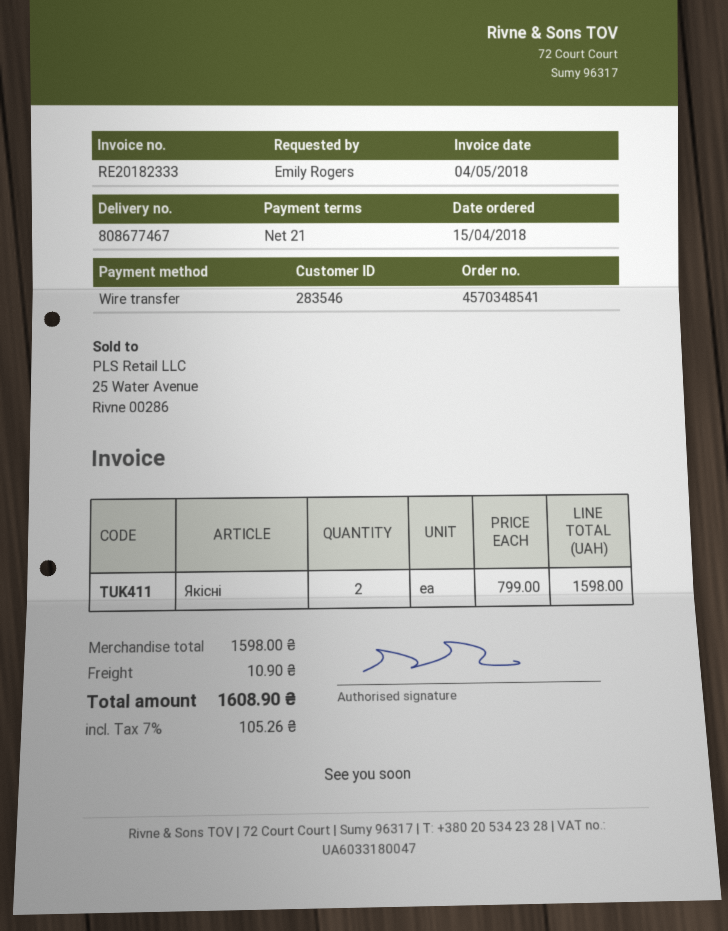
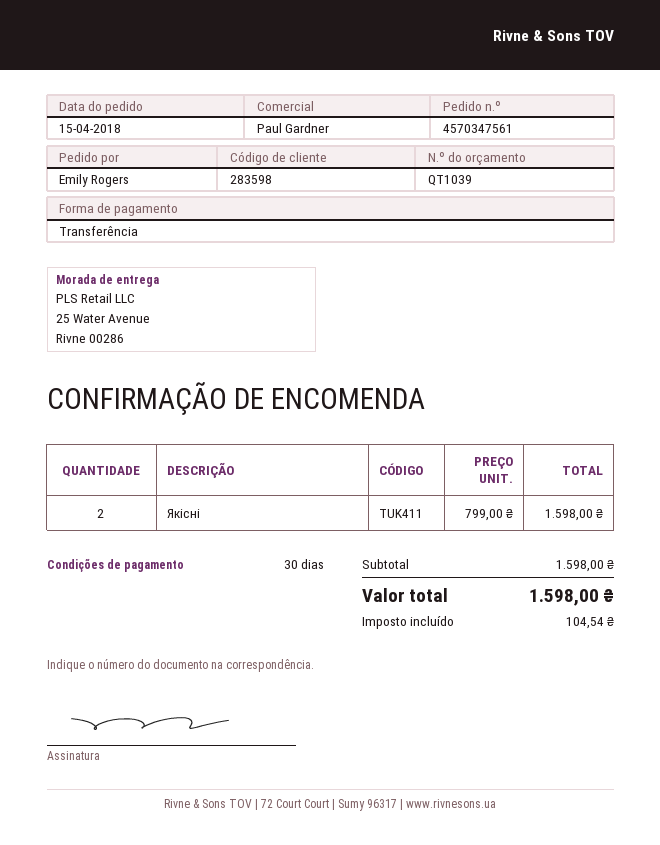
order number: 4570348541 -> 4570347561
payment terms: 21 days -> 30 days
customer number: 283546 -> 283598
shipping: 10.90 -> none
tax: 105.26 -> 104.54
total: 1608.90 -> 1598.00

